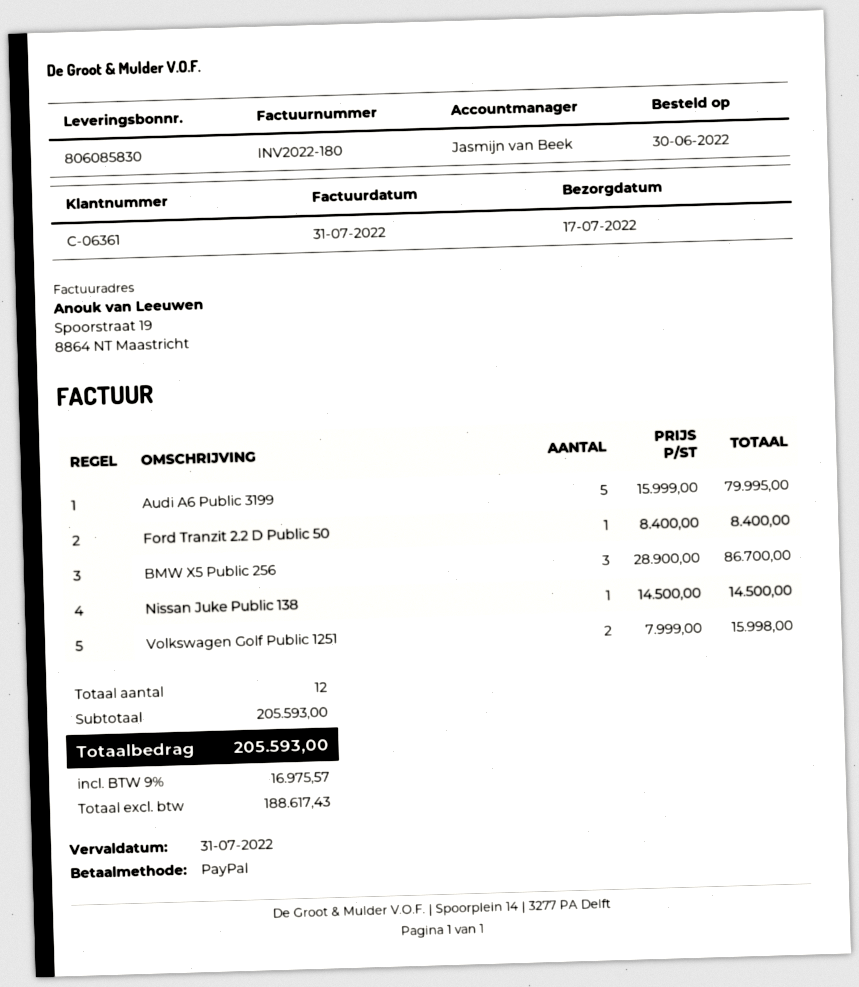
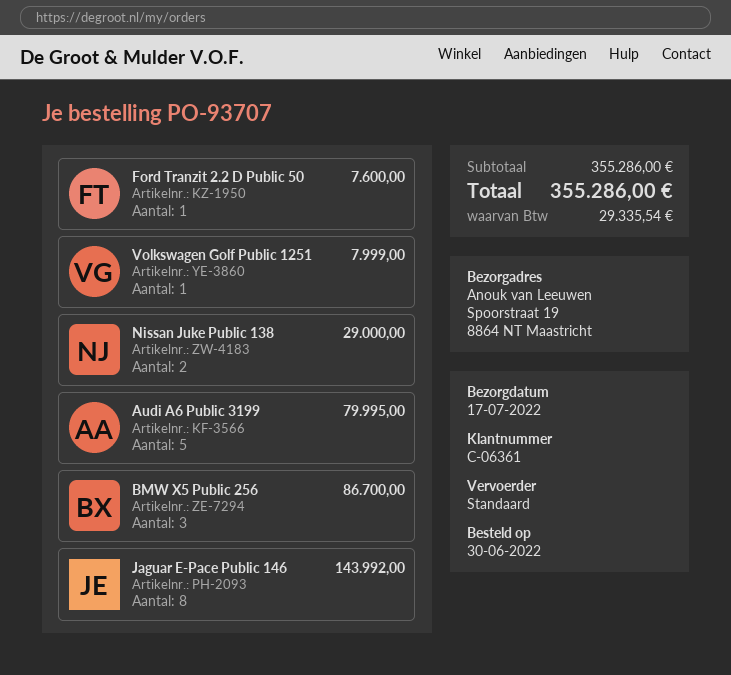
Ford Tranzit 2.2 D Public 50: 1 for 8400.00 -> 1 for 7600.00
Nissan Juke Public 138: 1 for 14500.00 -> 2 for 29000.00
Volkswagen Golf Public 1251: 2 for 15998.00 -> 1 for 7999.00
Jaguar E-Pace Public 146: none -> 8 for 143992.00
subtotal: 205593.00 -> 355286.00
tax: 16975.57 -> 29335.54
total: 205593.00 -> 355286.00

